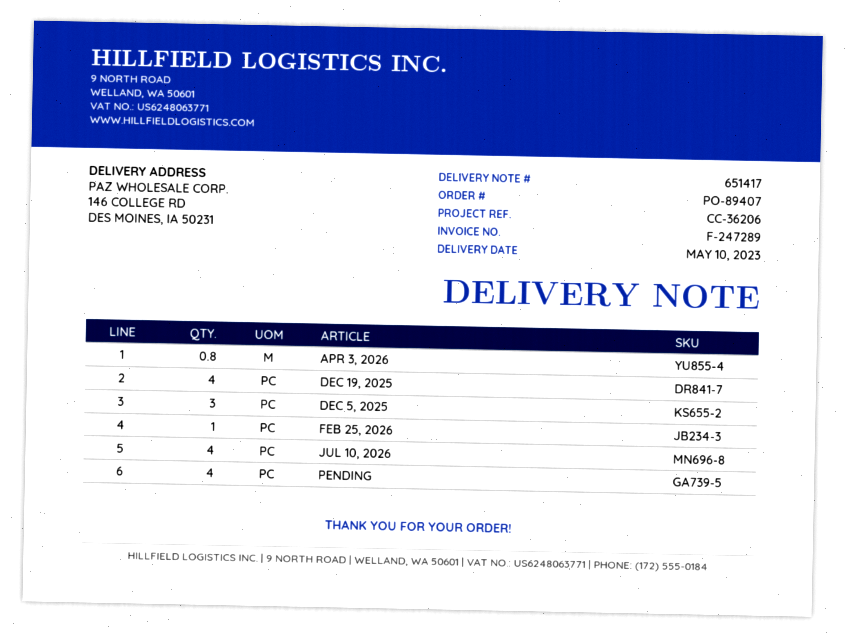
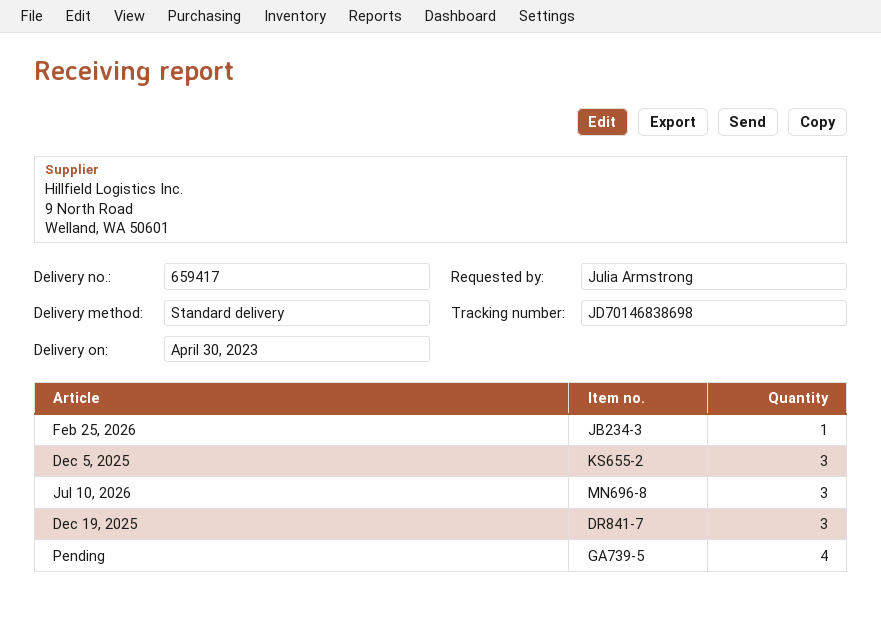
delivery note number: 651417 -> 659417
delivery date: 2023-05-10 -> 2023-04-30
APR 3, 2026: 0.8 -> none
DEC 19, 2025: 4 -> 3
JUL 10, 2026: 4 -> 3

